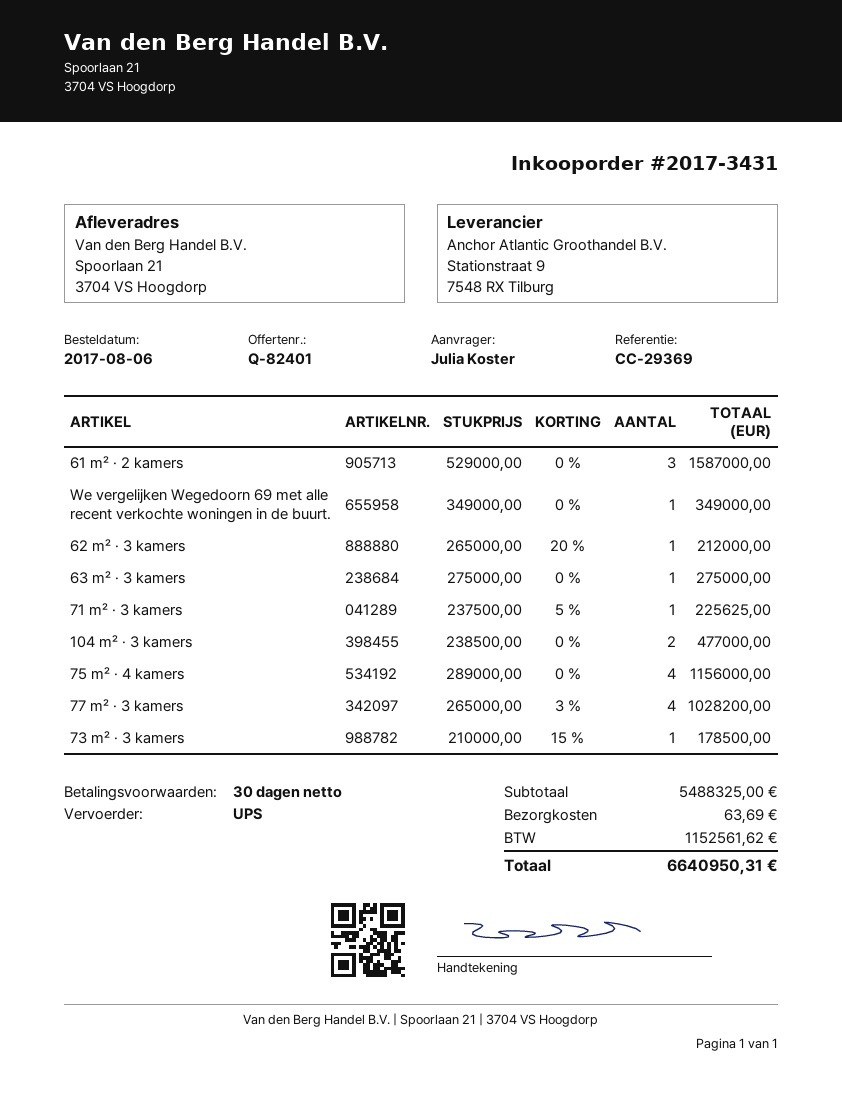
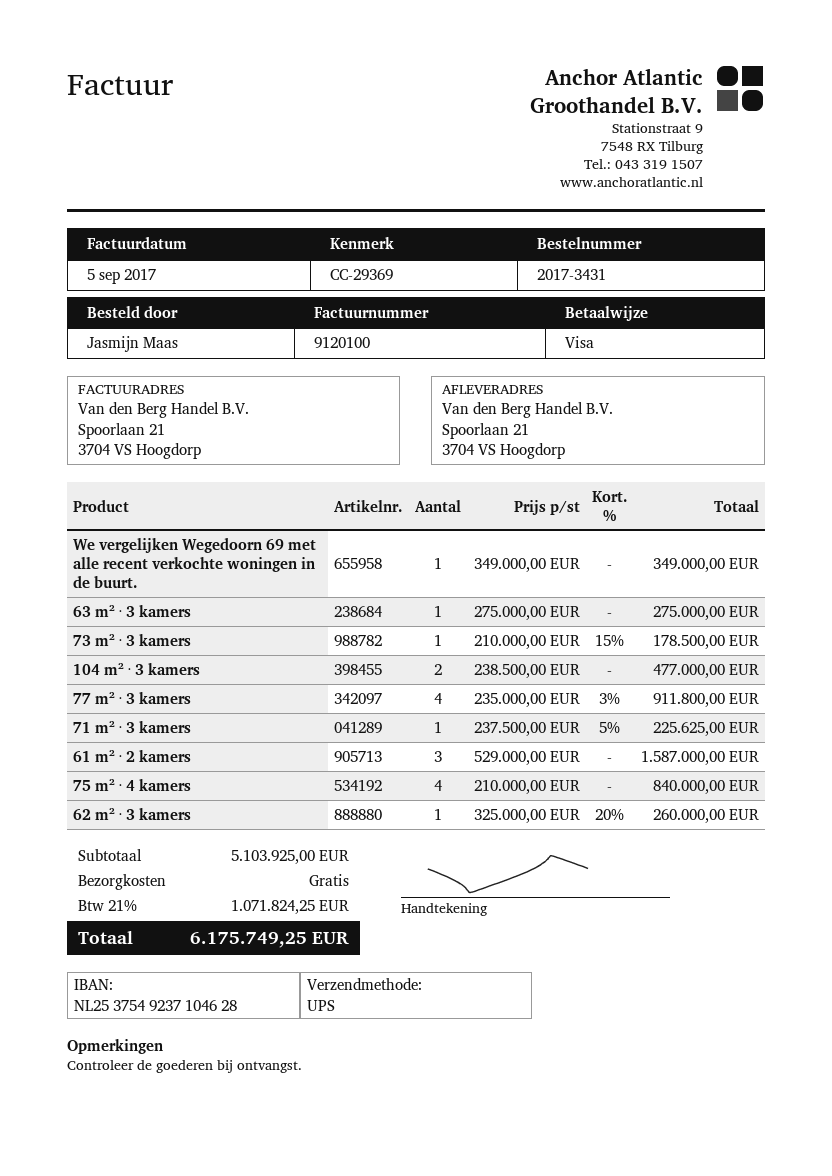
ordered by: Julia Koster -> Jasmijn Maas
62 m² · 3 kamers: 1 x 265000.00 - 20% = 212000.00 -> 1 x 325000.00 - 20% = 260000.00
75 m² · 4 kamers: 4 x 289000.00 = 1156000.00 -> 4 x 210000.00 = 840000.00
77 m² · 3 kamers: 4 x 265000.00 - 3% = 1028200.00 -> 4 x 235000.00 - 3% = 911800.00
subtotal: 5488325.00 -> 5103925.00
shipping: 63.69 -> 0.00
tax: 1152561.62 -> 1071824.25
total: 6640950.31 -> 6175749.25

